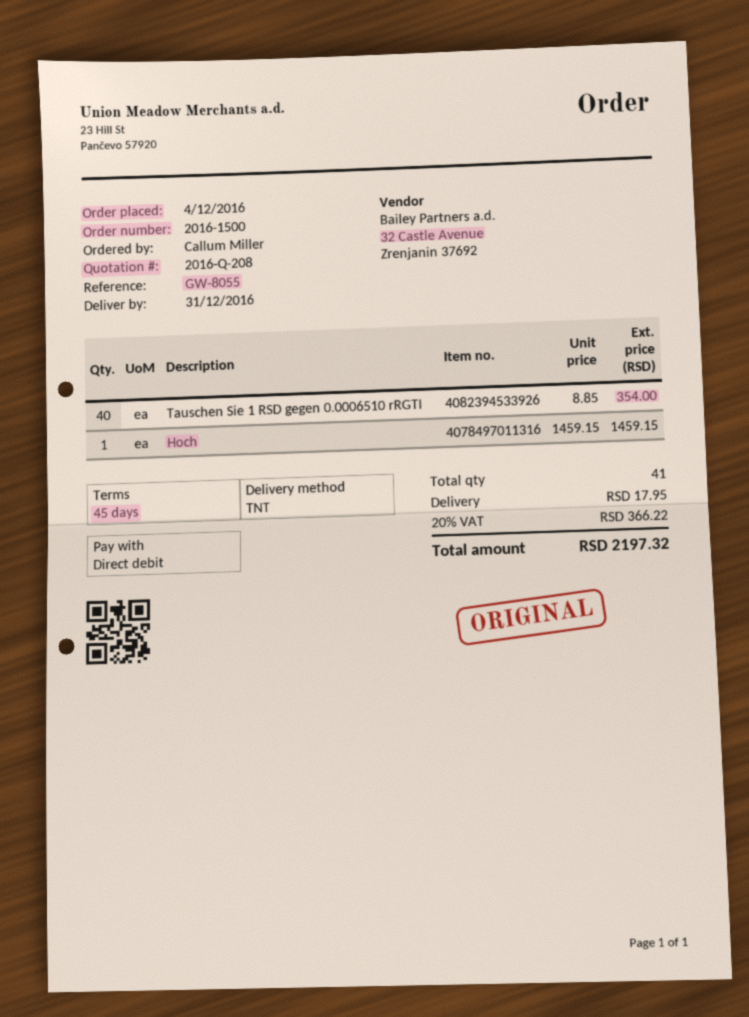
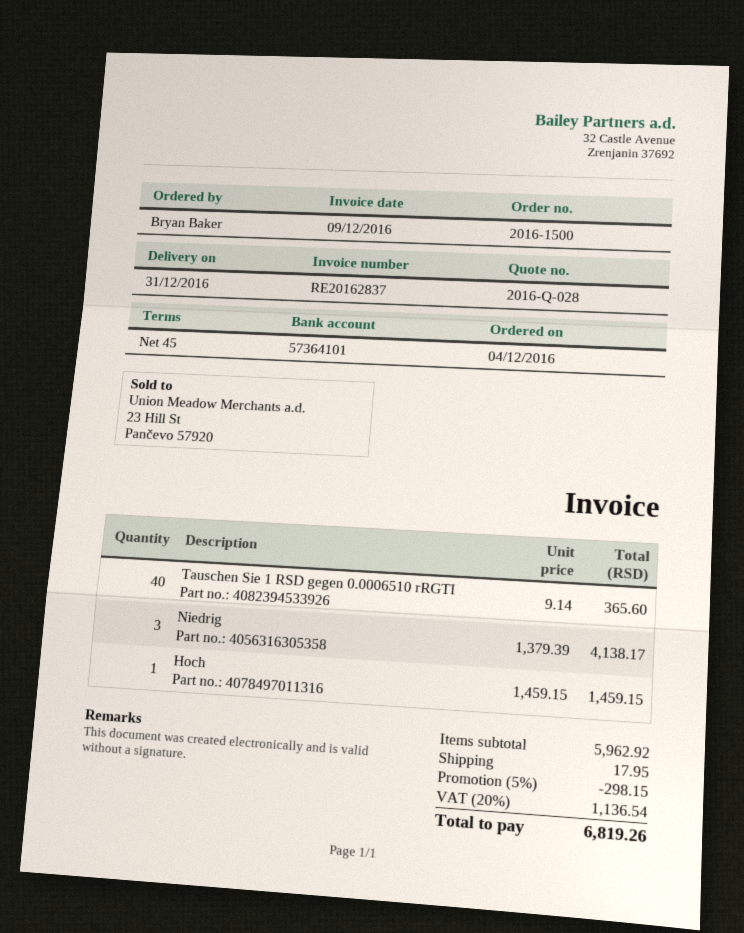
quote number: 2016-Q-208 -> 2016-Q-028
ordered by: Callum Miller -> Bryan Baker
Tauschen Sie 1 RSD gegen 0.0006510 rRGTI: 40 x 8.85 = 354.00 -> 40 x 9.14 = 365.60
Niedrig: none -> 3 x 1379.39 = 4138.17
discount: none -> 5% = 298.15
tax: 20% = 366.22 -> 20% = 1136.54
total: 2197.32 -> 6819.26

